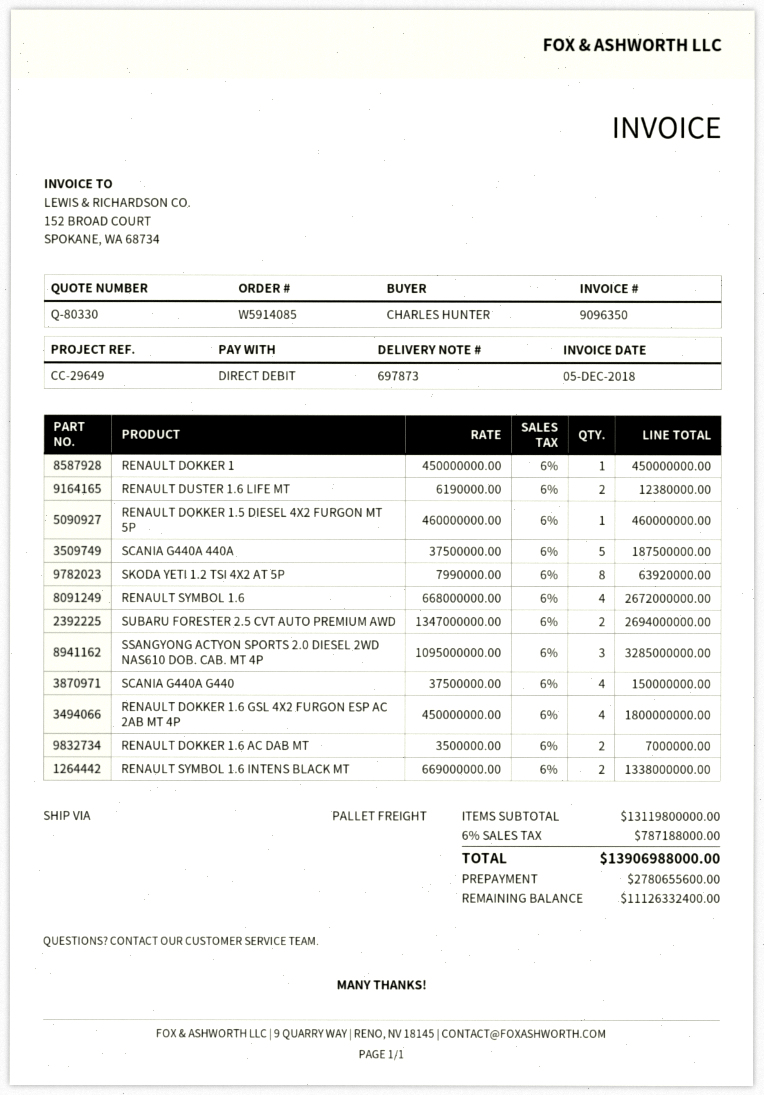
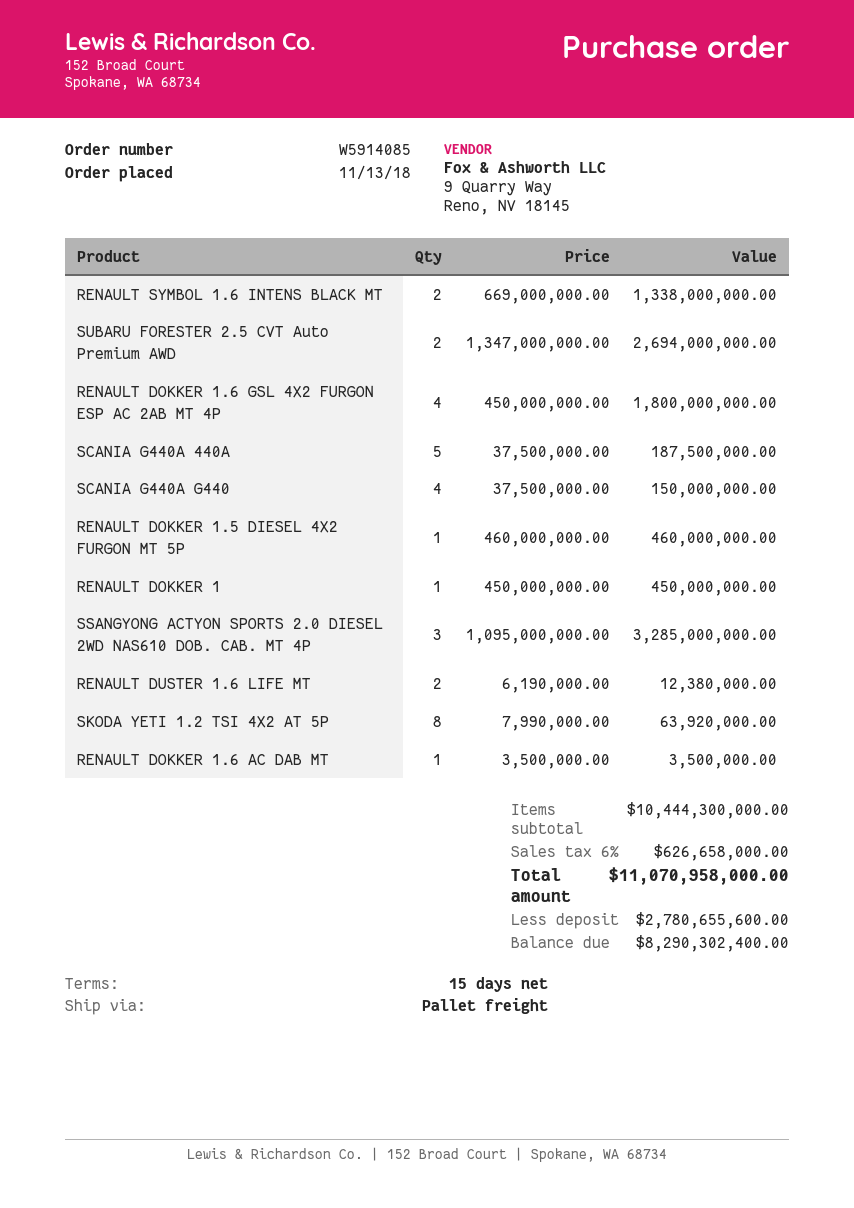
RENAULT SYMBOL 1.6: 4 x 668000000.00 = 2672000000.00 -> none
RENAULT DOKKER 1.6 AC DAB MT: 2 x 3500000.00 = 7000000.00 -> 1 x 3500000.00 = 3500000.00
subtotal: 13119800000.00 -> 10444300000.00
tax: 6% = 787188000.00 -> 6% = 626658000.00
total: 13906988000.00 -> 11070958000.00
balance: 11126332400.00 -> 8290302400.00

